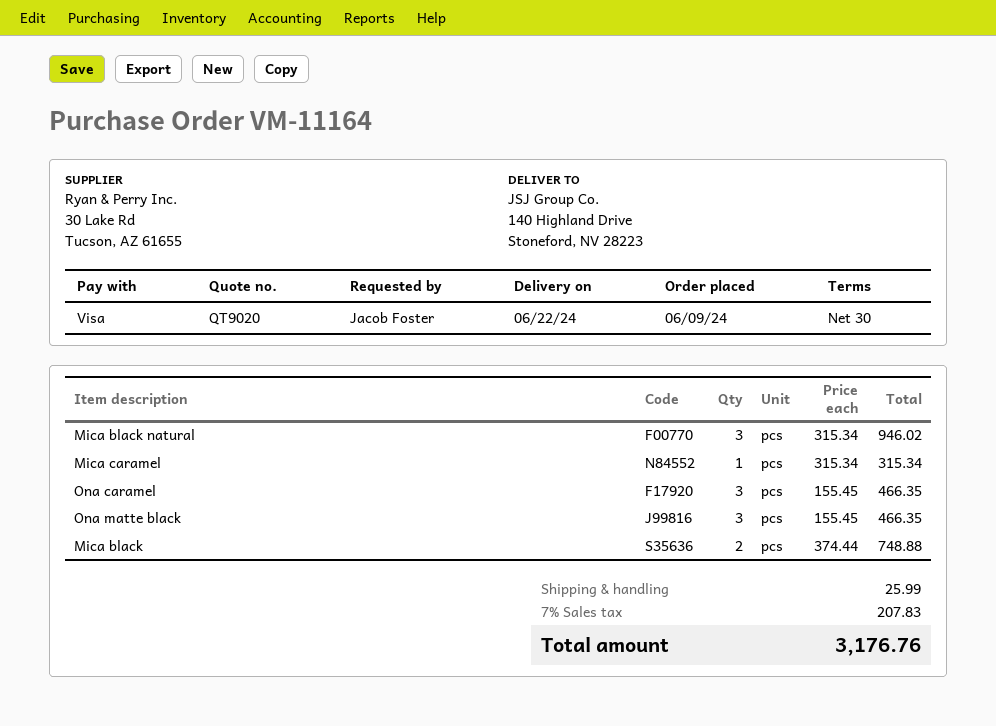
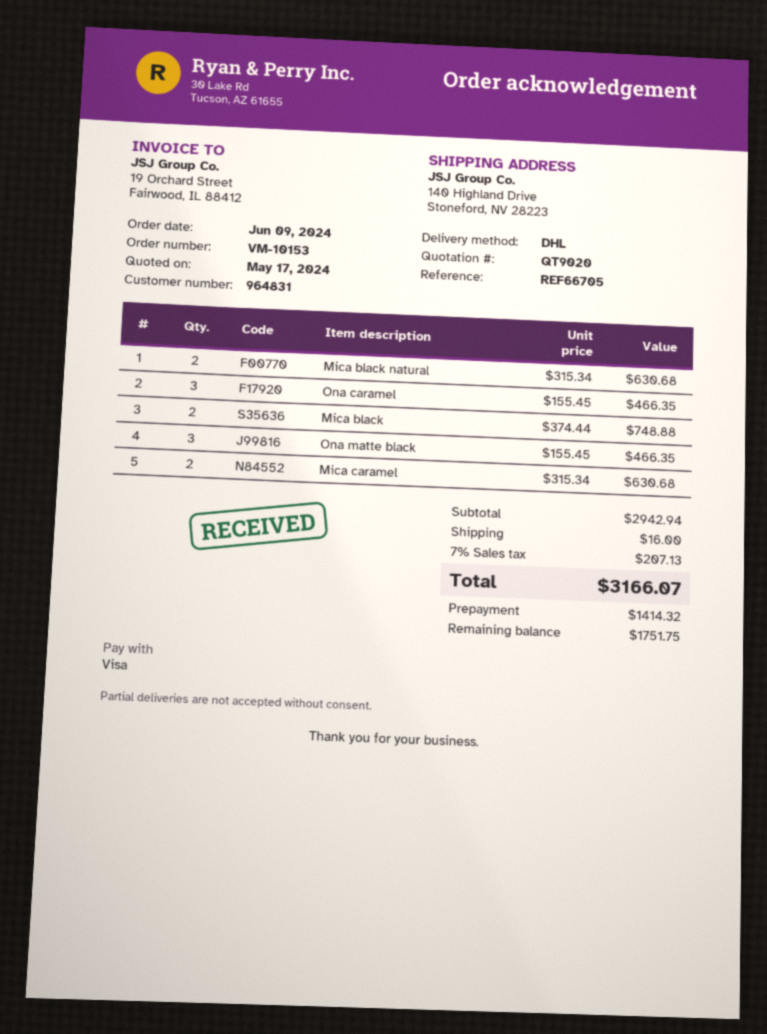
order number: VM-11164 -> VM-10153
Mica black natural: 3 x 315.34 = 946.02 -> 2 x 315.34 = 630.68
Mica caramel: 1 x 315.34 = 315.34 -> 2 x 315.34 = 630.68
shipping: 25.99 -> 16.00
tax: 7% = 207.83 -> 7% = 207.13
total: 3176.76 -> 3166.07

